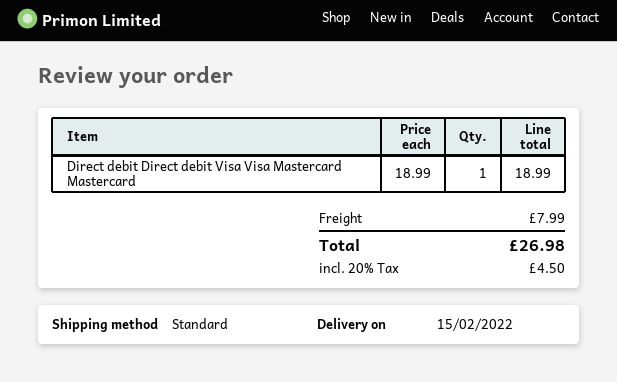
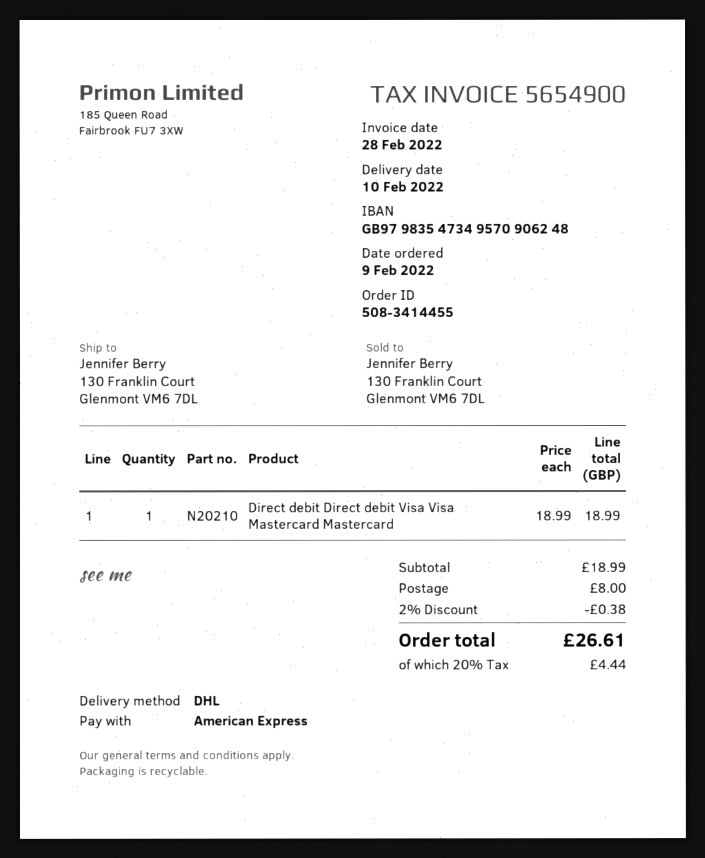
delivery date: 2022-02-15 -> 2022-02-10
shipping method: standard -> DHL
discount: none -> 2% = 0.38
shipping: 7.99 -> 8.00
tax: 20% = 4.50 -> 20% = 4.44
total: 26.98 -> 26.61

